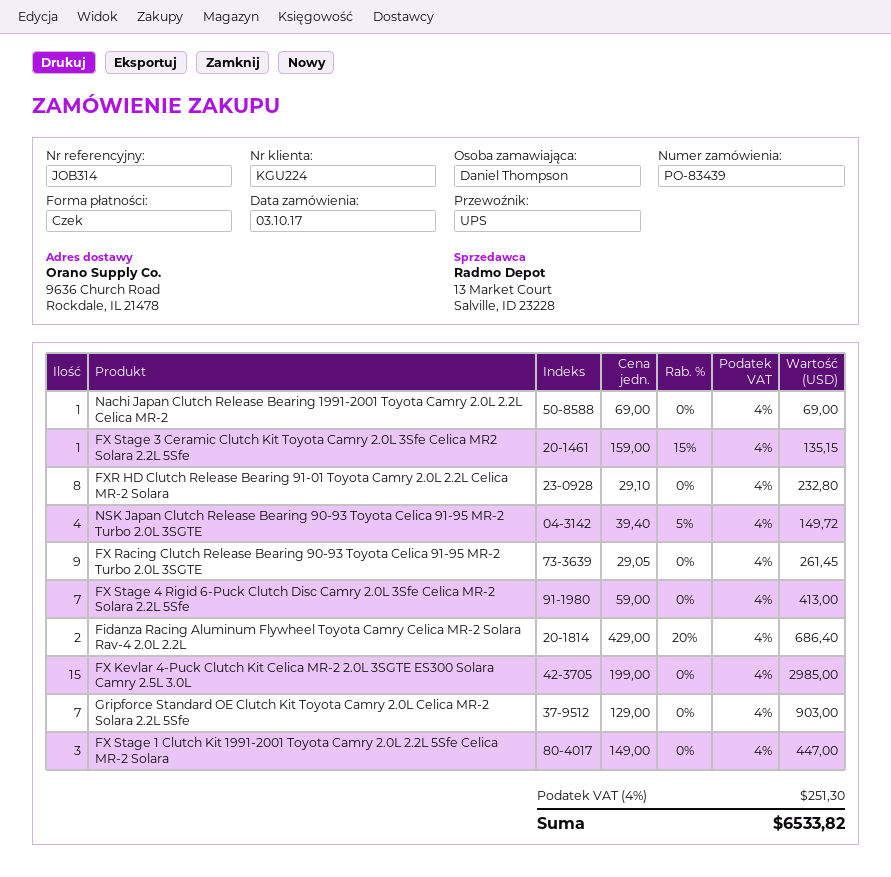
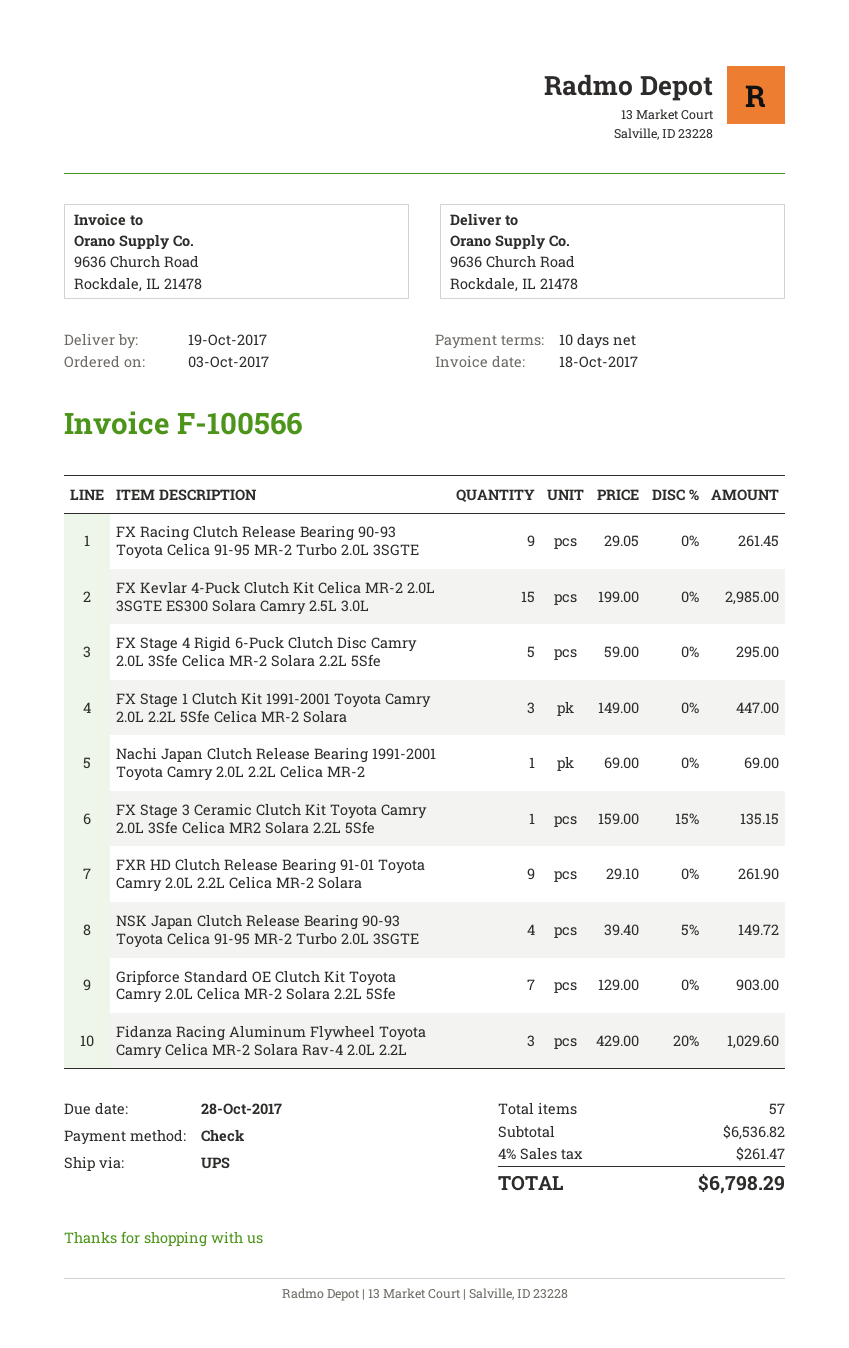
FXR HD Clutch Release Bearing 91-01 Toyota Camry 2.0L 2.2L Celica MR-2 Solara: 8 x 29.10 = 232.80 -> 9 x 29.10 = 261.90
FX Stage 4 Rigid 6-Puck Clutch Disc Camry 2.0L 3Sfe Celica MR-2 Solara 2.2L 5Sfe: 7 x 59.00 = 413.00 -> 5 x 59.00 = 295.00
Fidanza Racing Aluminum Flywheel Toyota Camry Celica MR-2 Solara Rav-4 2.0L 2.2L: 2 x 429.00 - 20% = 686.40 -> 3 x 429.00 - 20% = 1029.60
tax: 4% = 251.30 -> 4% = 261.47
total: 6533.82 -> 6798.29

